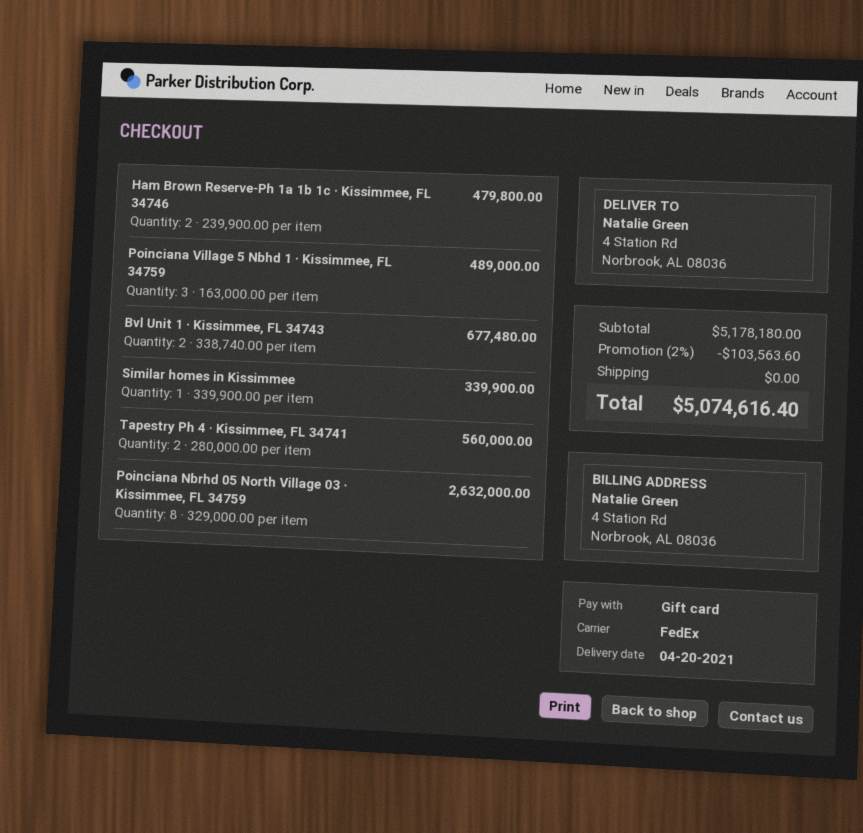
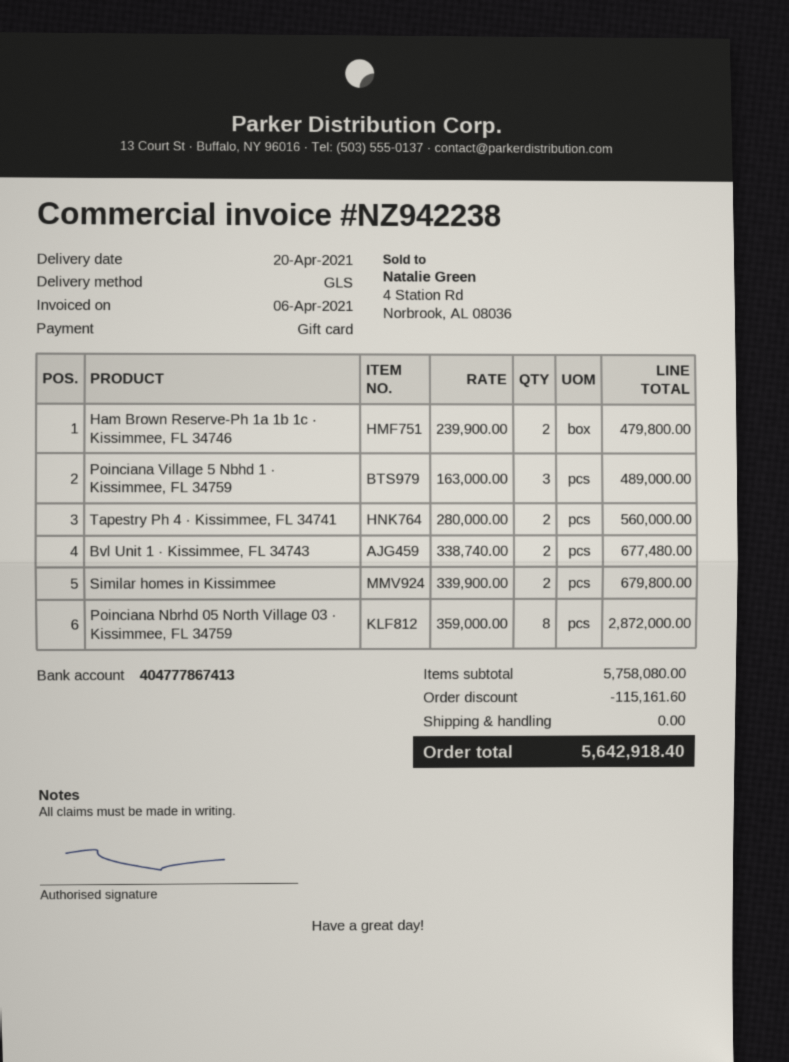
shipping method: FedEx -> GLS
Similar homes in Kissimmee: 1 x 339900.00 = 339900.00 -> 2 x 339900.00 = 679800.00
Poinciana Nbrhd 05 North Village 03 · Kissimmee, FL 34759: 8 x 329000.00 = 2632000.00 -> 8 x 359000.00 = 2872000.00
subtotal: 5178180.00 -> 5758080.00
discount: 103563.60 -> 115161.60
total: 5074616.40 -> 5642918.40

